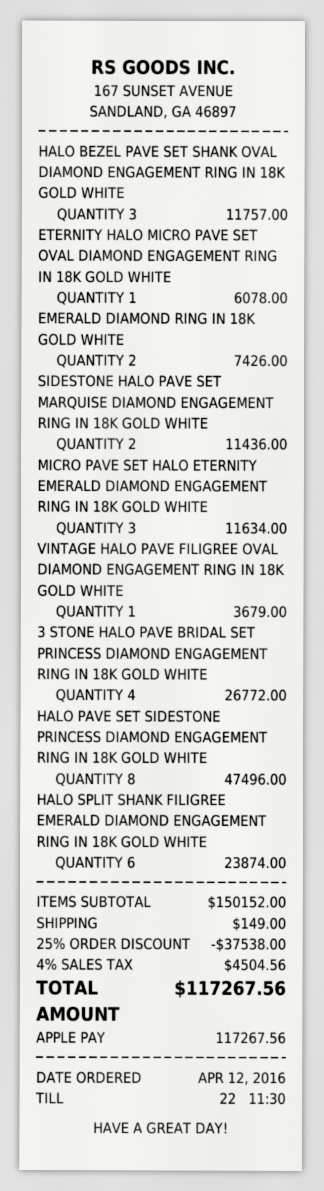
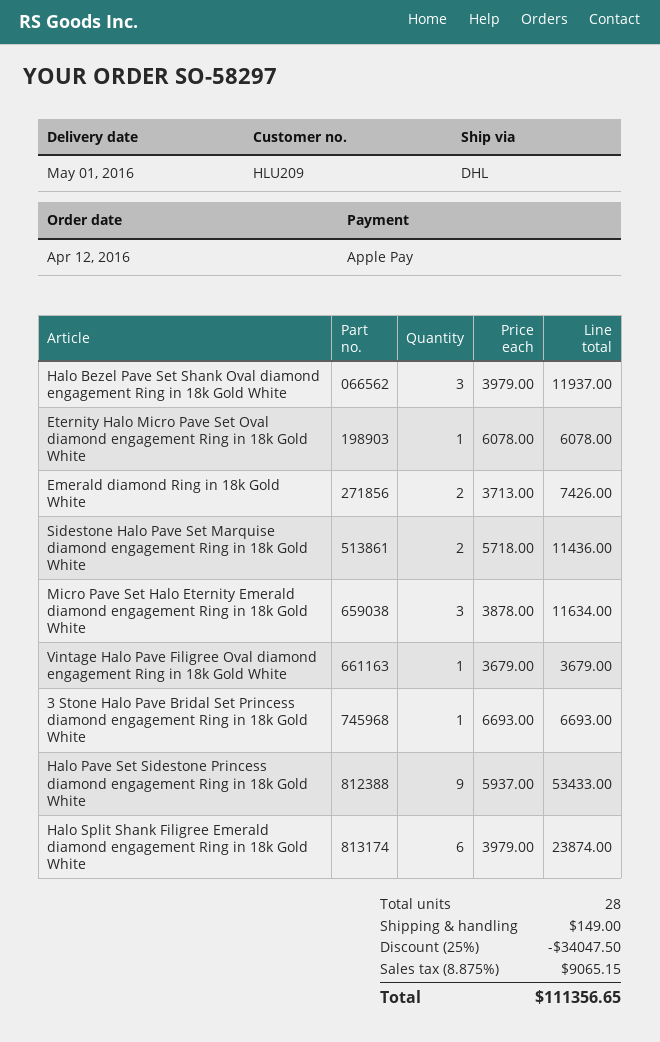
HALO BEZEL PAVE SET SHANK OVAL DIAMOND ENGAGEMENT RING IN 18K GOLD WHITE: 3 for 11757.00 -> 3 for 11937.00
3 STONE HALO PAVE BRIDAL SET PRINCESS DIAMOND ENGAGEMENT RING IN 18K GOLD WHITE: 4 for 26772.00 -> 1 for 6693.00
HALO PAVE SET SIDESTONE PRINCESS DIAMOND ENGAGEMENT RING IN 18K GOLD WHITE: 8 for 47496.00 -> 9 for 53433.00
discount: 25% = 37538.00 -> 25% = 34047.50
tax: 4% = 4504.56 -> 8.875% = 9065.15
total: 117267.56 -> 111356.65

